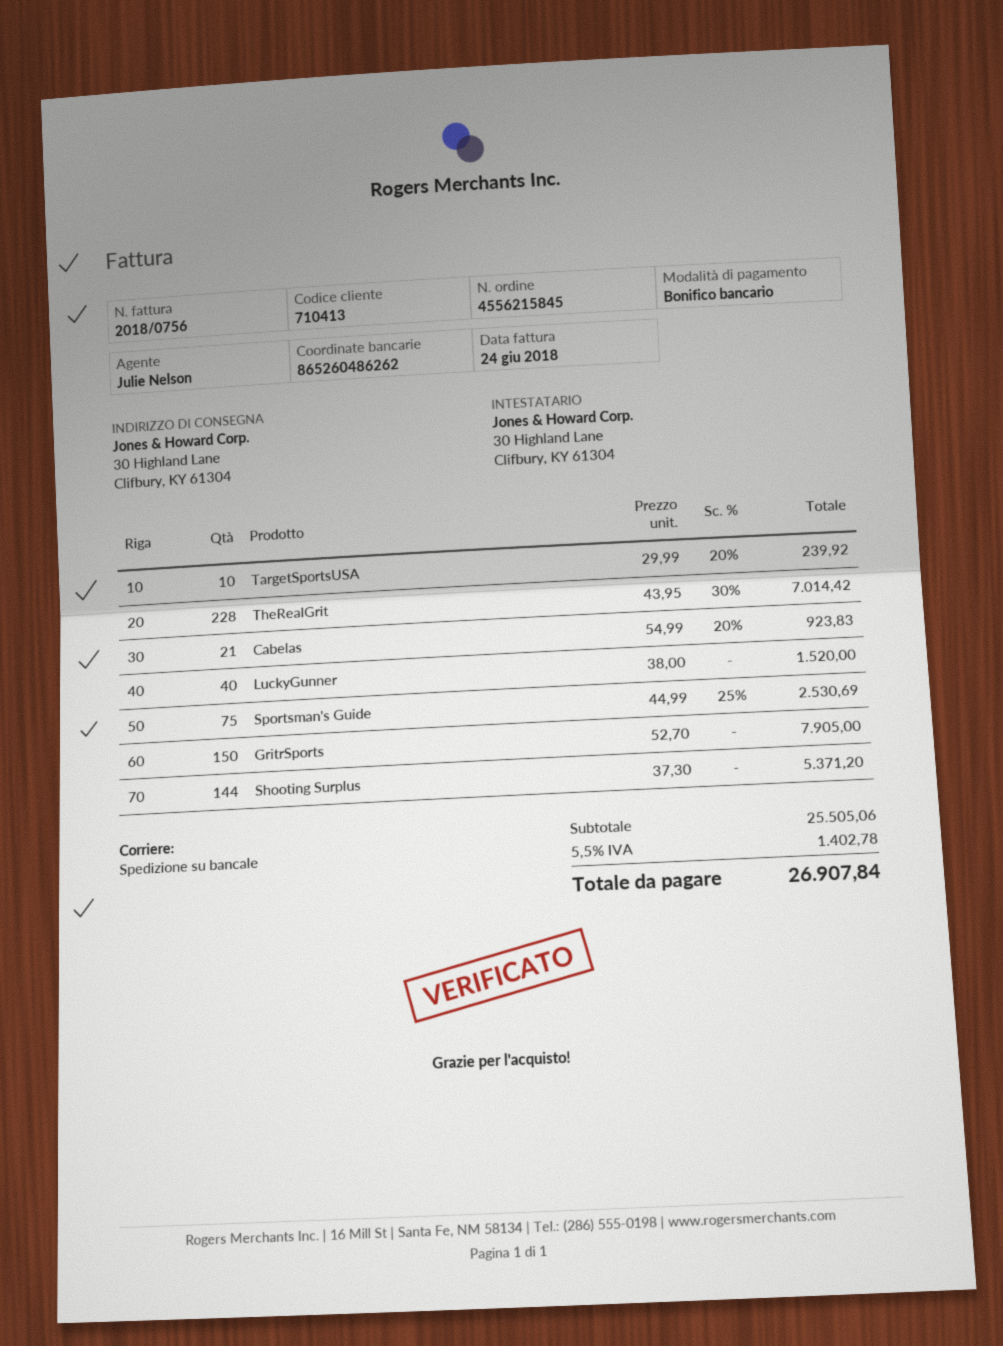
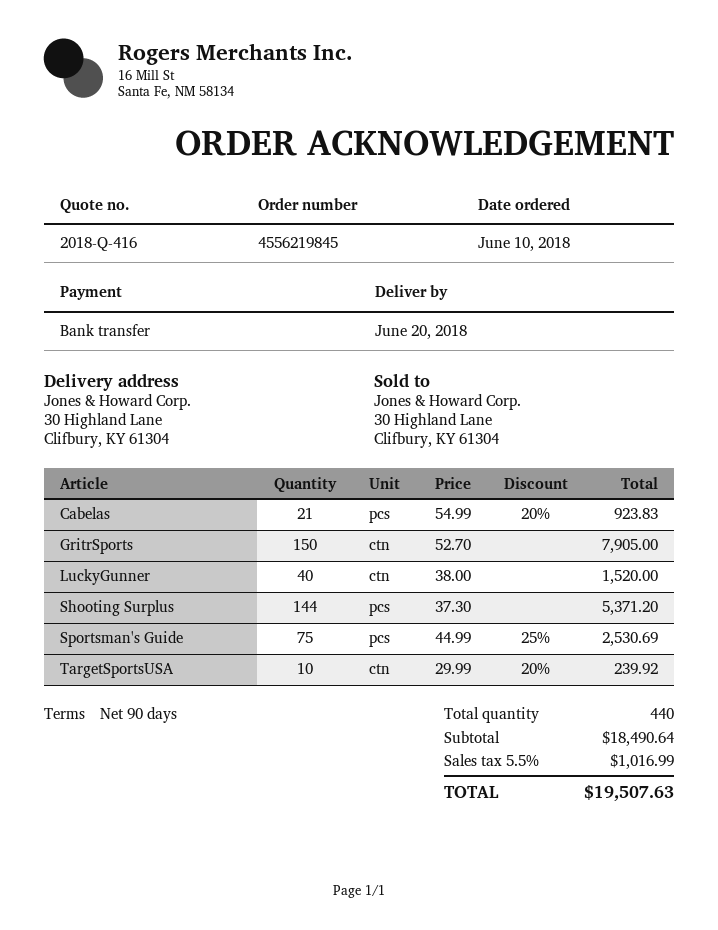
order number: 4556215845 -> 4556219845
TheRealGrit: 228 x 43.95 - 30% = 7014.42 -> none
subtotal: 25505.06 -> 18490.64
tax: 5.5% = 1402.78 -> 5.5% = 1016.99
total: 26907.84 -> 19507.63

